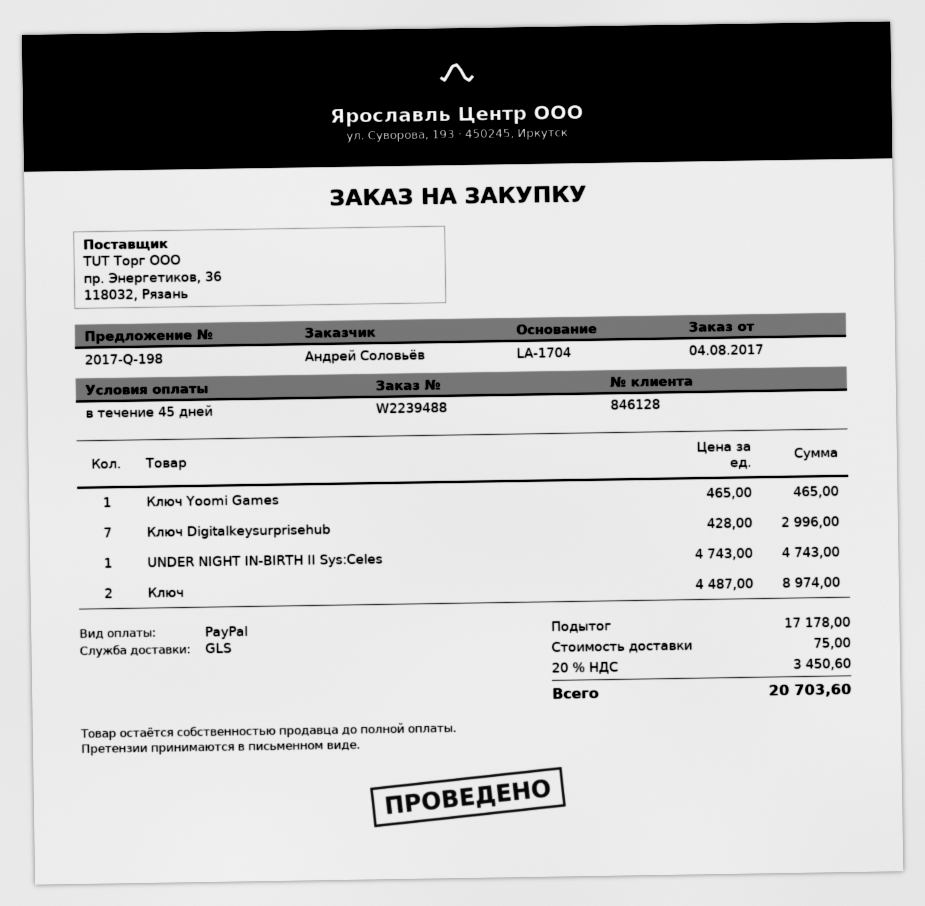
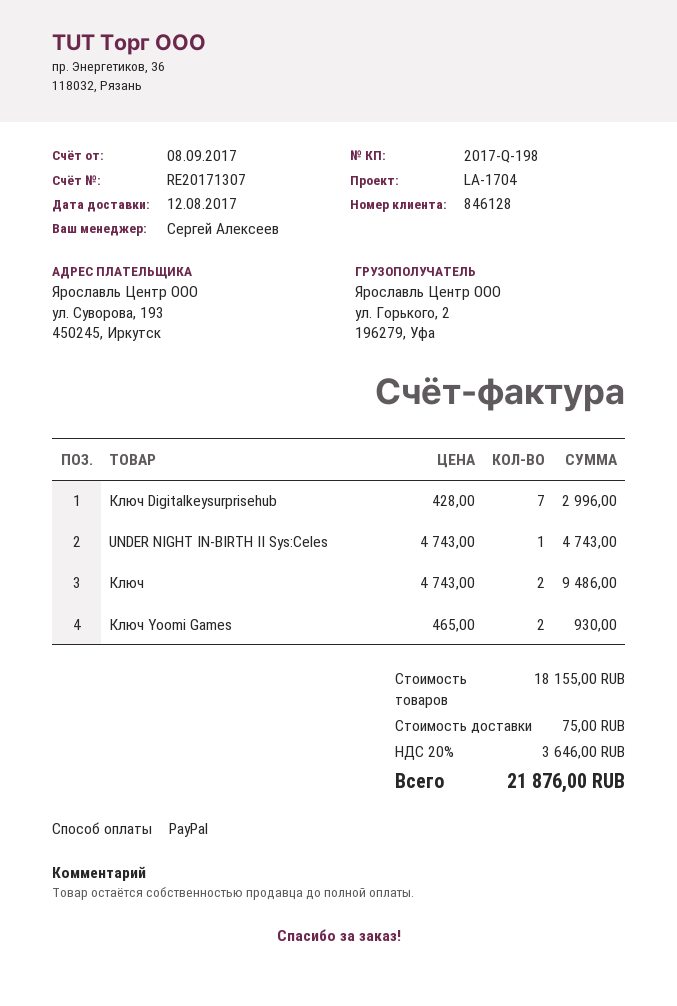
Ключ Yoomi Games: 1 x 465.00 = 465.00 -> 2 x 465.00 = 930.00
Ключ: 2 x 4487.00 = 8974.00 -> 2 x 4743.00 = 9486.00
subtotal: 17178.00 -> 18155.00
tax: 20% = 3450.60 -> 20% = 3646.00
total: 20703.60 -> 21876.00

